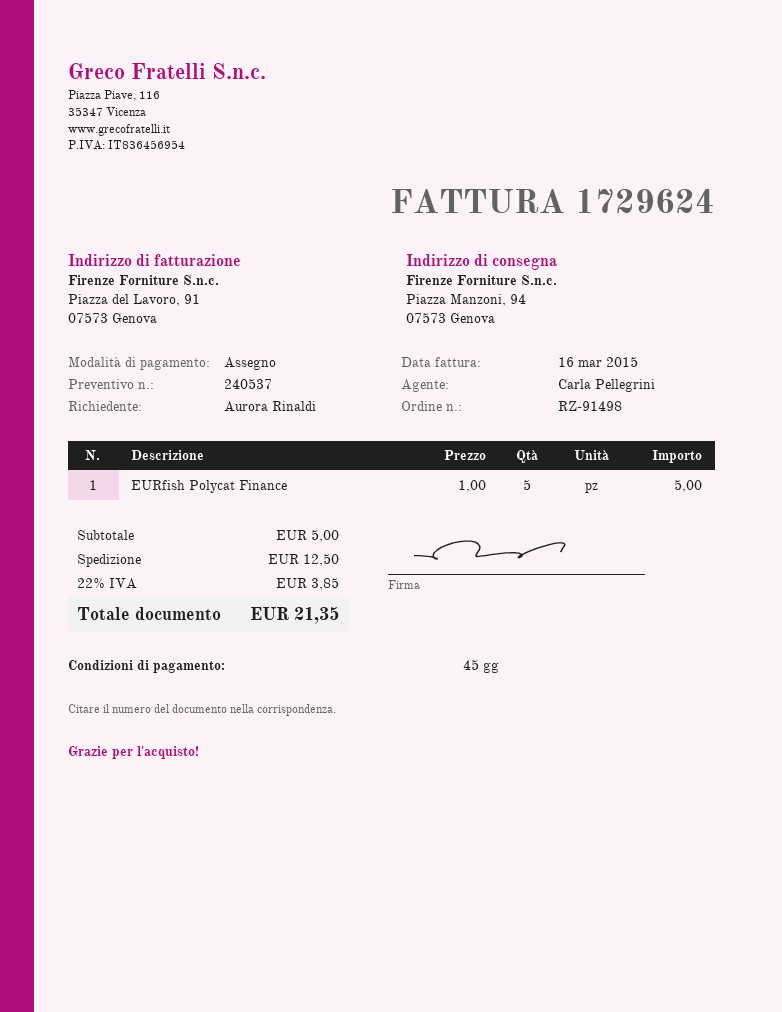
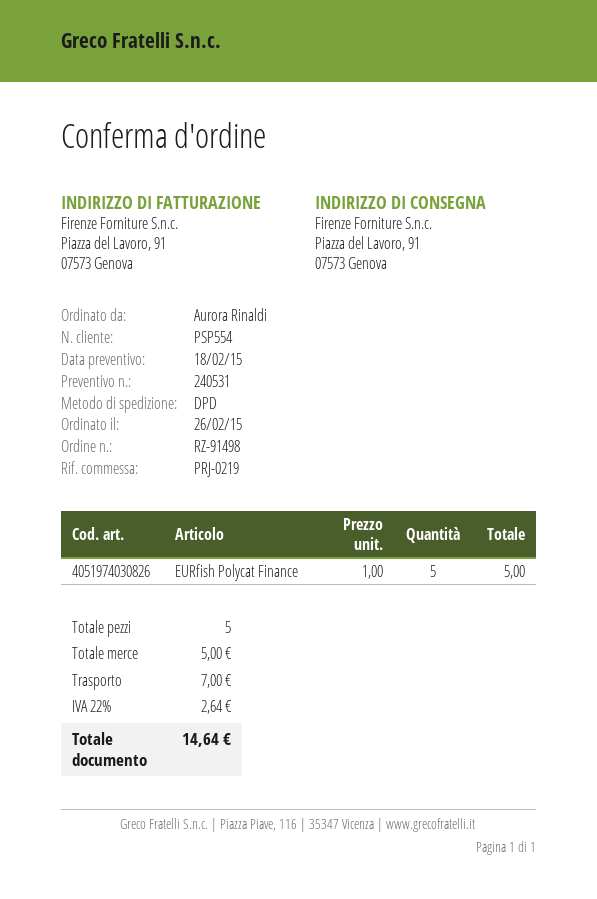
quote number: 240537 -> 240531
ship to: Piazza Manzoni, 94, 07573 Genova -> Piazza del Lavoro, 91, 07573 Genova
shipping: 12.50 -> 7.00
tax: 22% = 3.85 -> 22% = 2.64
total: 21.35 -> 14.64

